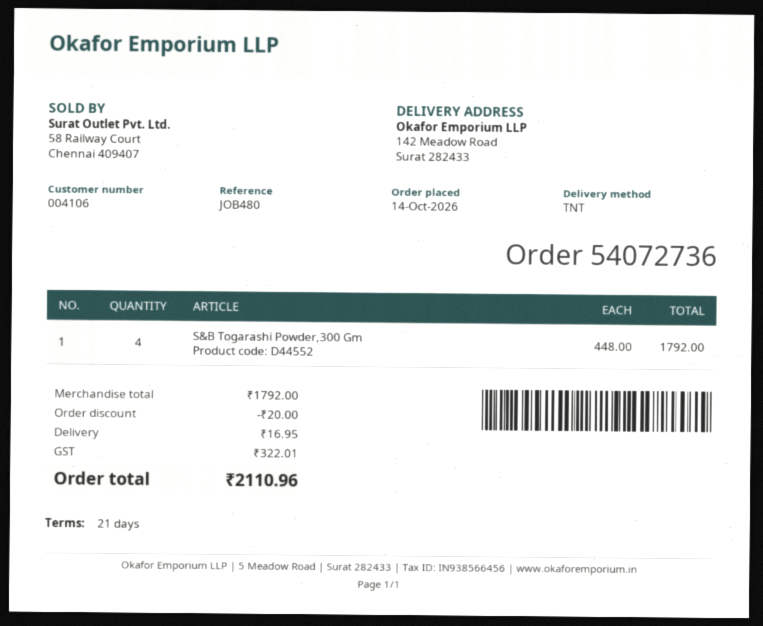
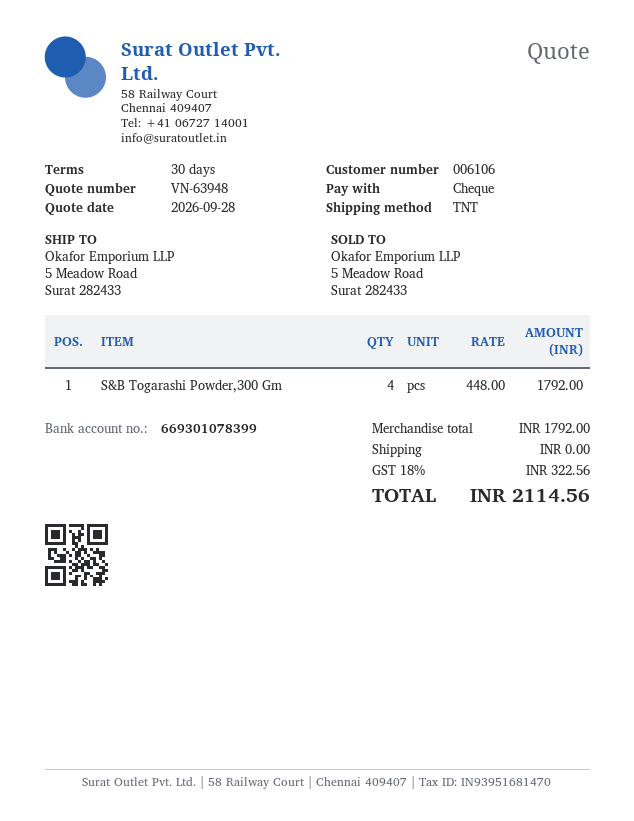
payment terms: 21 days -> 30 days
customer number: 004106 -> 006106
ship to: 142 Meadow Road, Surat 282433 -> 5 Meadow Road, Surat 282433
discount: 20.00 -> none
shipping: 16.95 -> 0.00
tax: 322.01 -> 322.56
total: 2110.96 -> 2114.56

